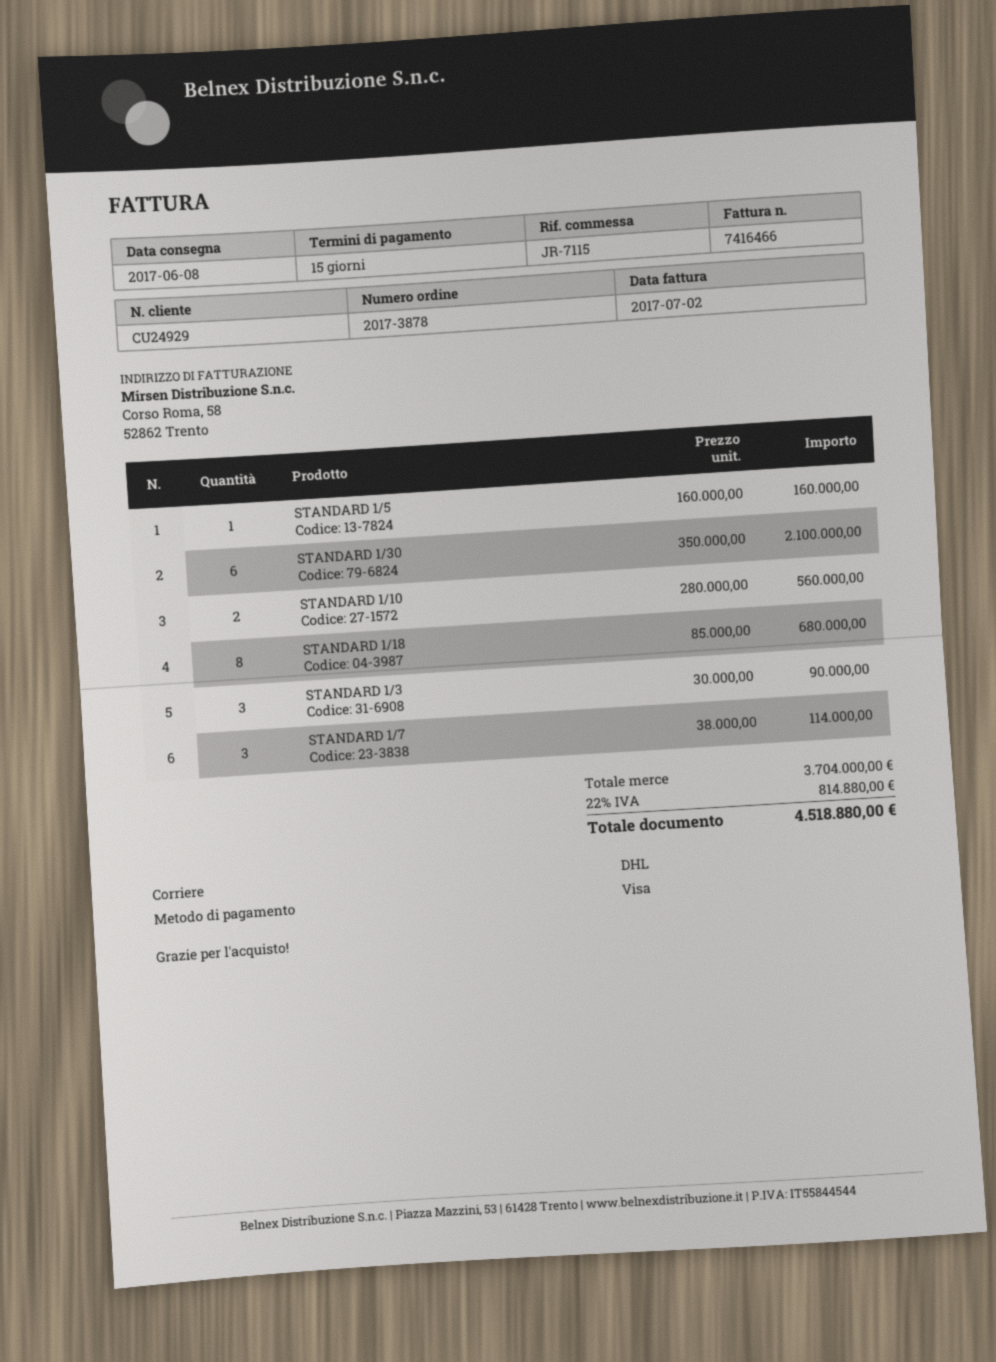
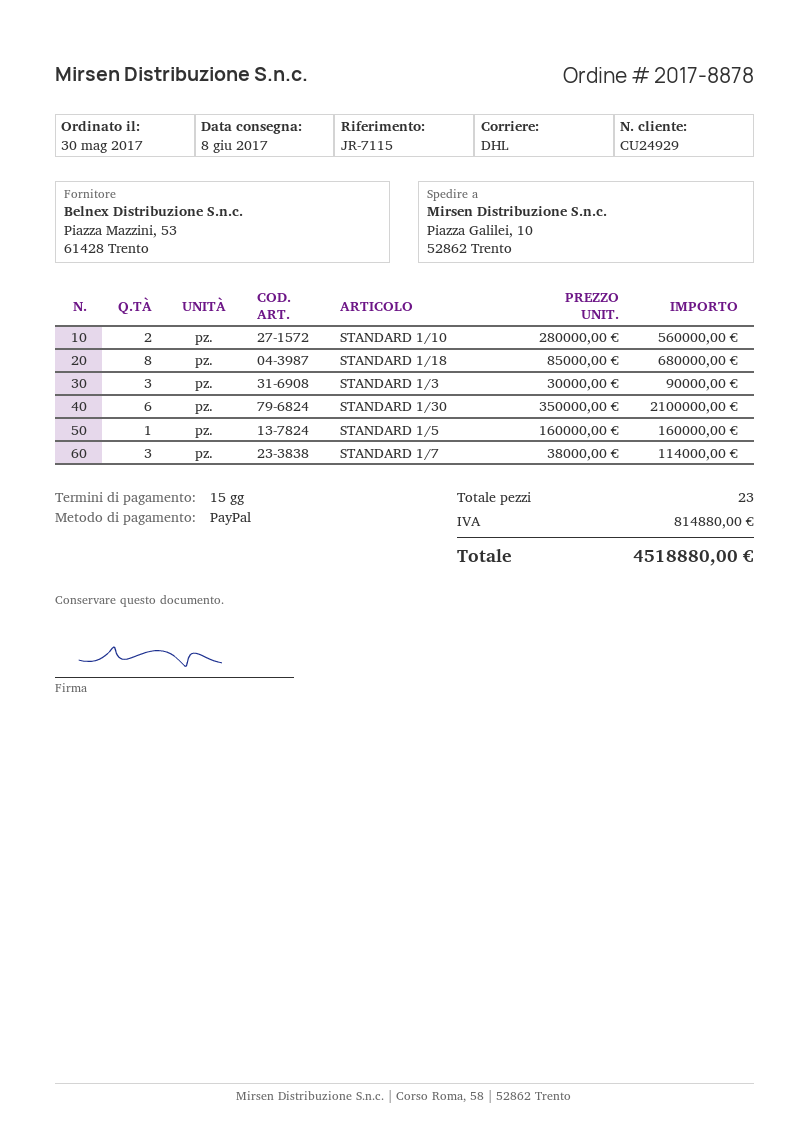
order number: 2017-3878 -> 2017-8878
payment method: Visa -> PayPal

